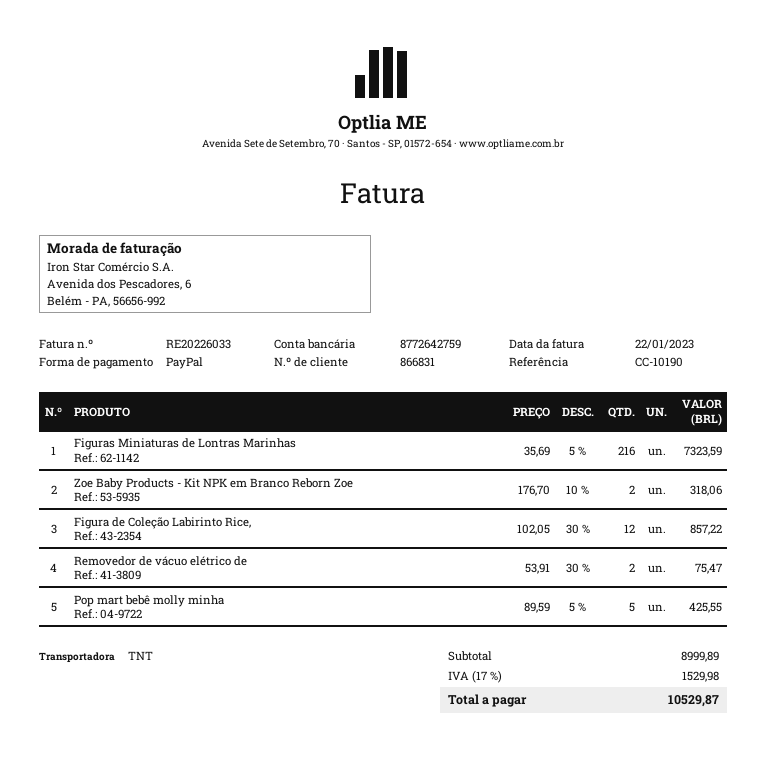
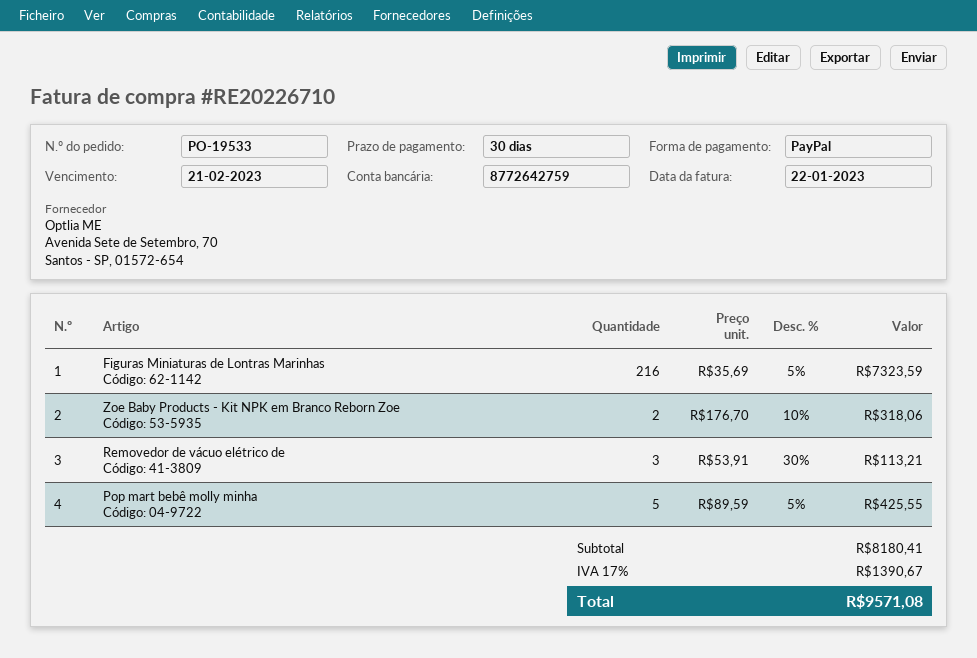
invoice number: RE20226033 -> RE20226710
Figura de Coleção Labirinto Rice,: 12 x 102.05 - 30% = 857.22 -> none
Removedor de vácuo elétrico de: 2 x 53.91 - 30% = 75.47 -> 3 x 53.91 - 30% = 113.21
subtotal: 8999.89 -> 8180.41
tax: 17% = 1529.98 -> 17% = 1390.67
total: 10529.87 -> 9571.08

